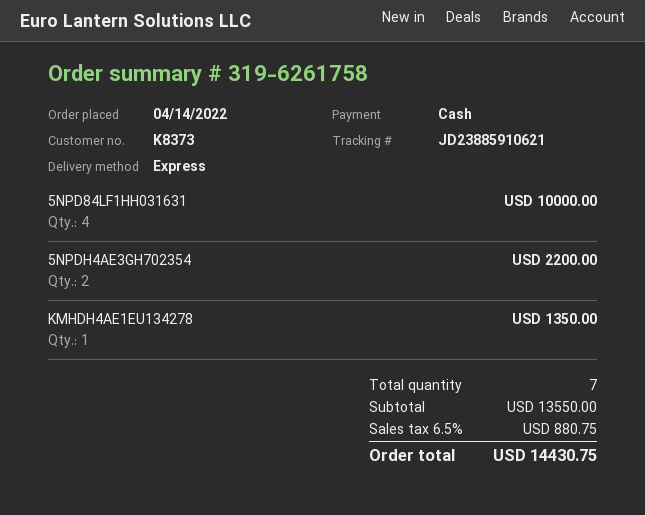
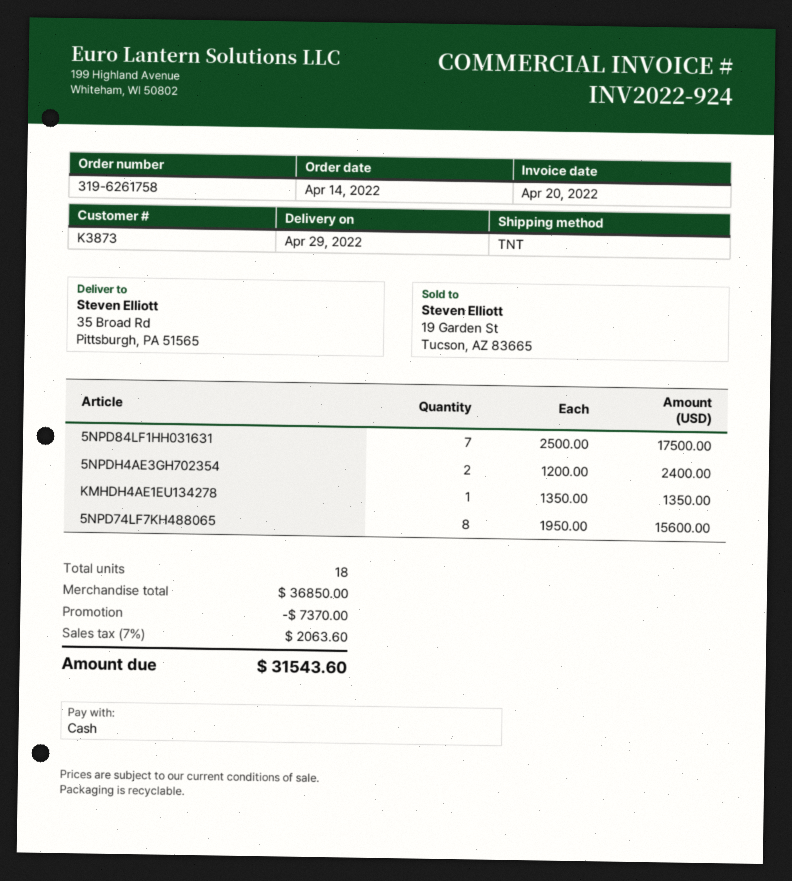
customer number: K8373 -> K3873
shipping method: express -> TNT
5NPD84LF1HH031631: 4 for 10000.00 -> 7 for 17500.00
5NPDH4AE3GH702354: 2 for 2200.00 -> 2 for 2400.00
5NPD74LF7KH488065: none -> 8 for 15600.00
total quantity: 7 -> 18
subtotal: 13550.00 -> 36850.00
discount: none -> 7370.00
tax: 6.5% = 880.75 -> 7% = 2063.60
total: 14430.75 -> 31543.60

